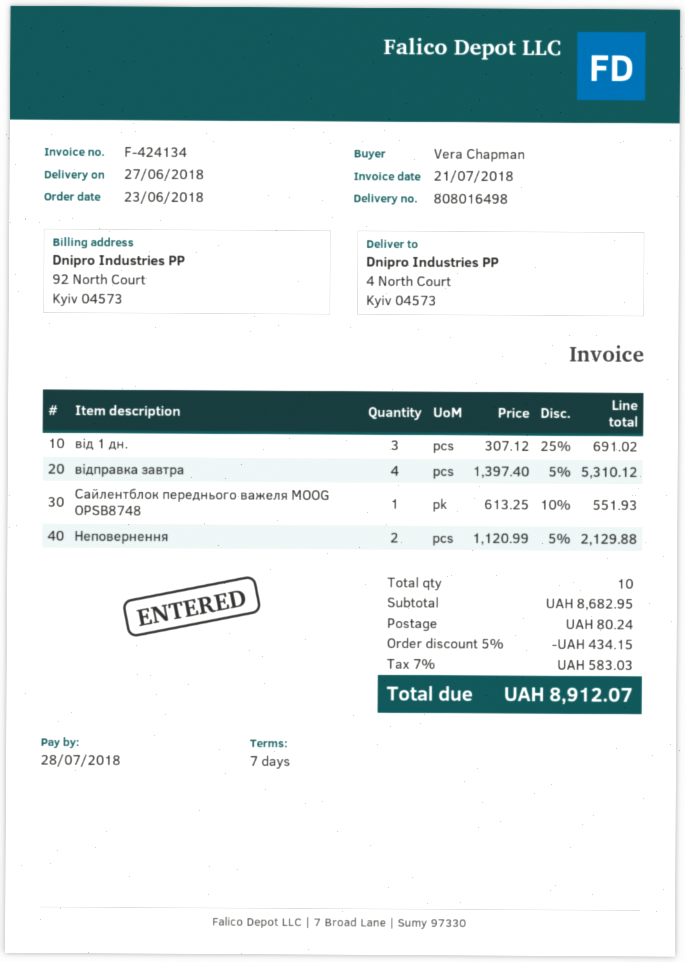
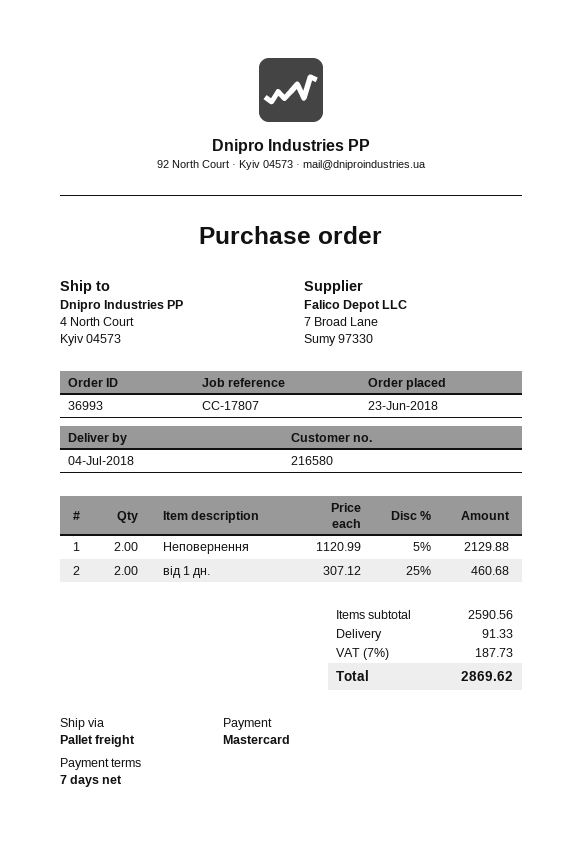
delivery date: 2018-06-27 -> 2018-07-04
від 1 дн.: 3 x 307.12 - 25% = 691.02 -> 2 x 307.12 - 25% = 460.68
відправка завтра: 4 x 1397.40 - 5% = 5310.12 -> none
Сайлентблок переднього важеля MOOG OPSB8748: 1 x 613.25 - 10% = 551.93 -> none
subtotal: 8682.95 -> 2590.56
discount: 5% = 434.15 -> none
shipping: 80.24 -> 91.33
tax: 7% = 583.03 -> 7% = 187.73
total: 8912.07 -> 2869.62

